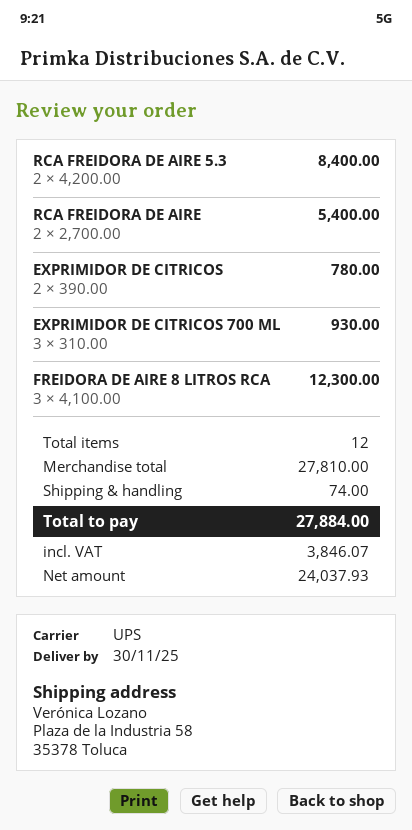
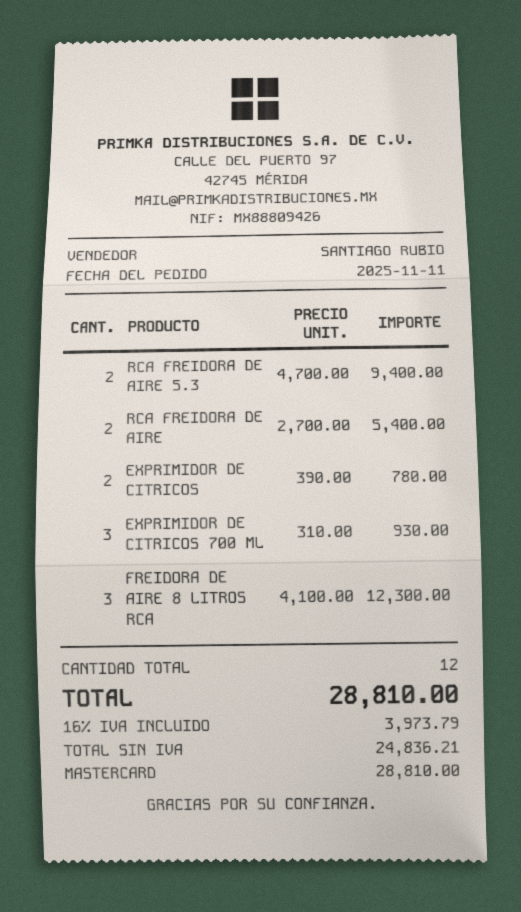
RCA FREIDORA DE AIRE 5.3: 2 x 4200.00 = 8400.00 -> 2 x 4700.00 = 9400.00
shipping: 74.00 -> none
net: 24037.93 -> 24836.21
tax: 3846.07 -> 3973.79
total: 27884.00 -> 28810.00

